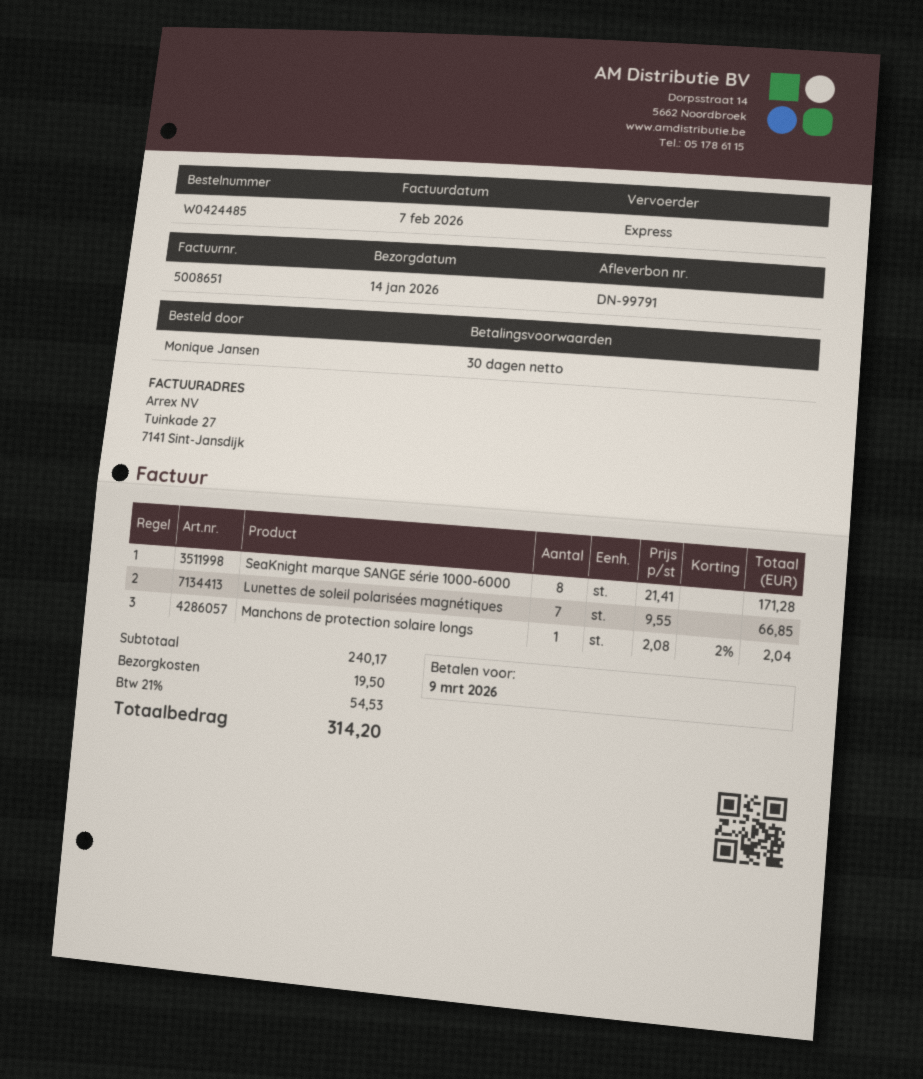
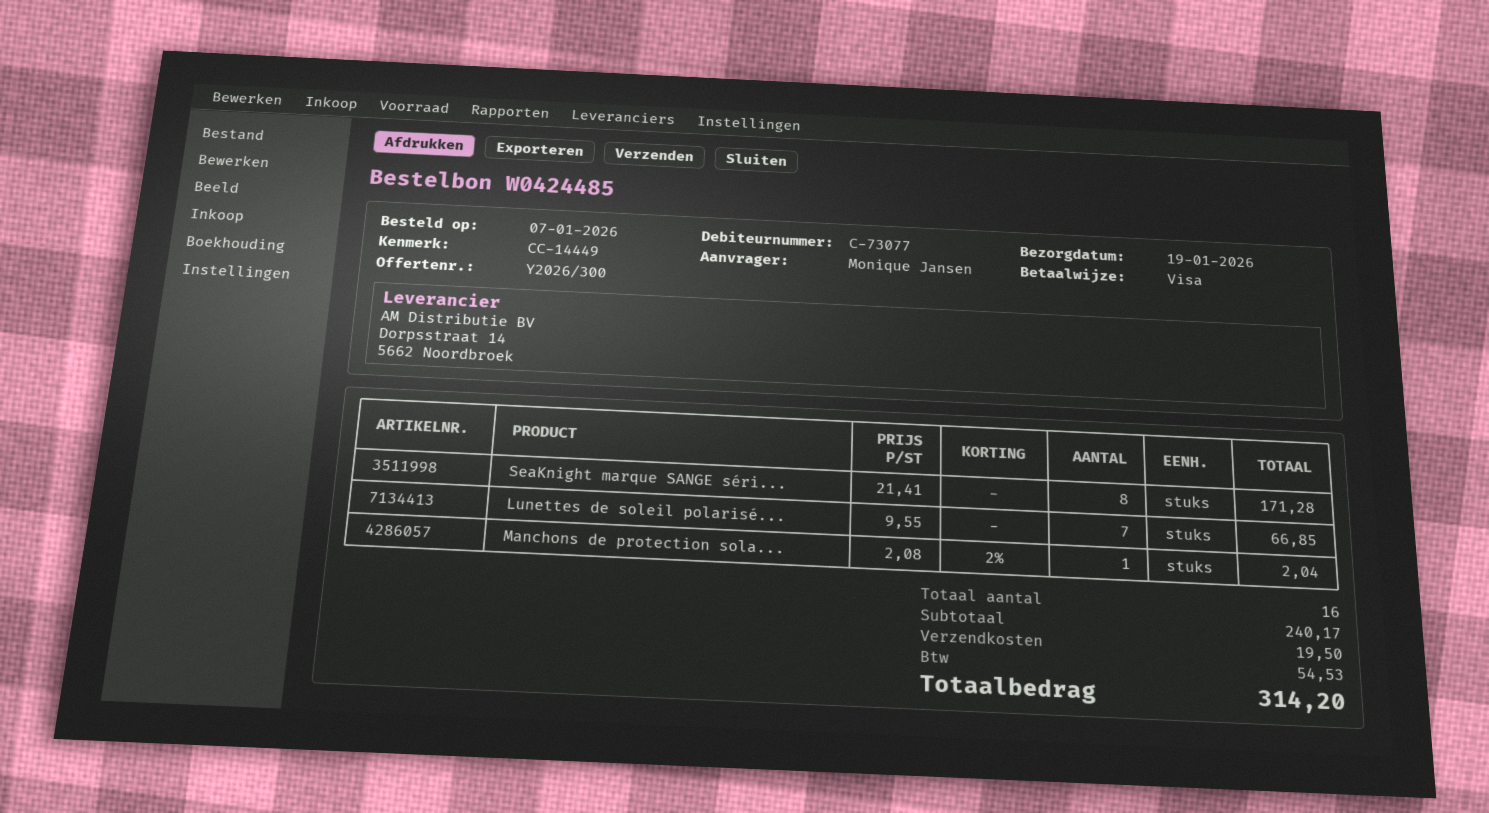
delivery date: 2026-01-14 -> 2026-01-19

